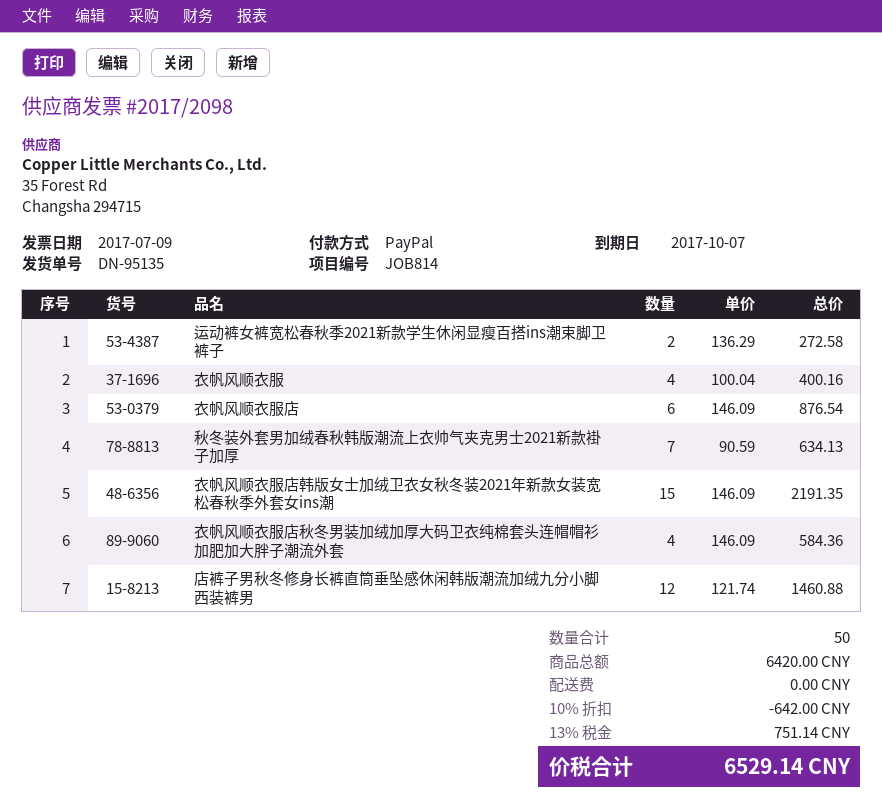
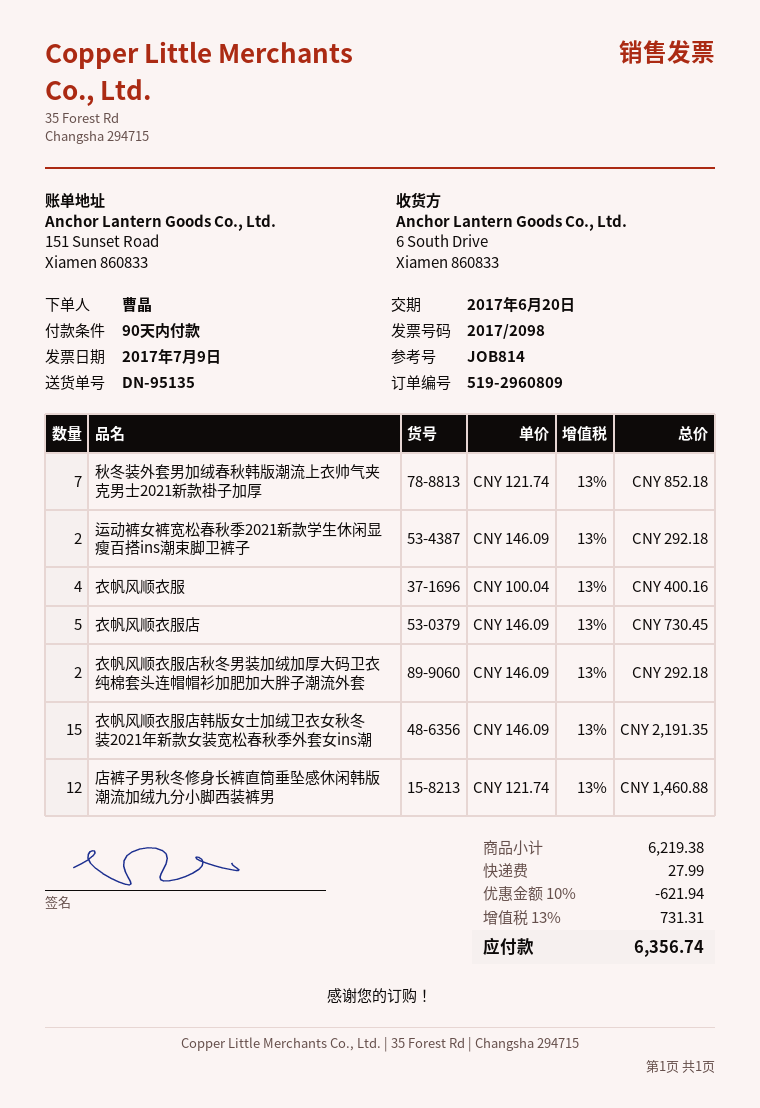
运动裤女裤宽松春秋季2021新款学生休闲显瘦百搭ins潮束脚卫裤子: 2 x 136.29 = 272.58 -> 2 x 146.09 = 292.18
衣帆风顺衣服店: 6 x 146.09 = 876.54 -> 5 x 146.09 = 730.45
秋冬装外套男加绒春秋韩版潮流上衣帅气夹克男士2021新款褂子加厚: 7 x 90.59 = 634.13 -> 7 x 121.74 = 852.18
衣帆风顺衣服店秋冬男装加绒加厚大码卫衣纯棉套头连帽帽衫加肥加大胖子潮流外套: 4 x 146.09 = 584.36 -> 2 x 146.09 = 292.18
subtotal: 6420.00 -> 6219.38
discount: 10% = 642.00 -> 10% = 621.94
shipping: 0.00 -> 27.99
tax: 13% = 751.14 -> 13% = 731.31
total: 6529.14 -> 6356.74

